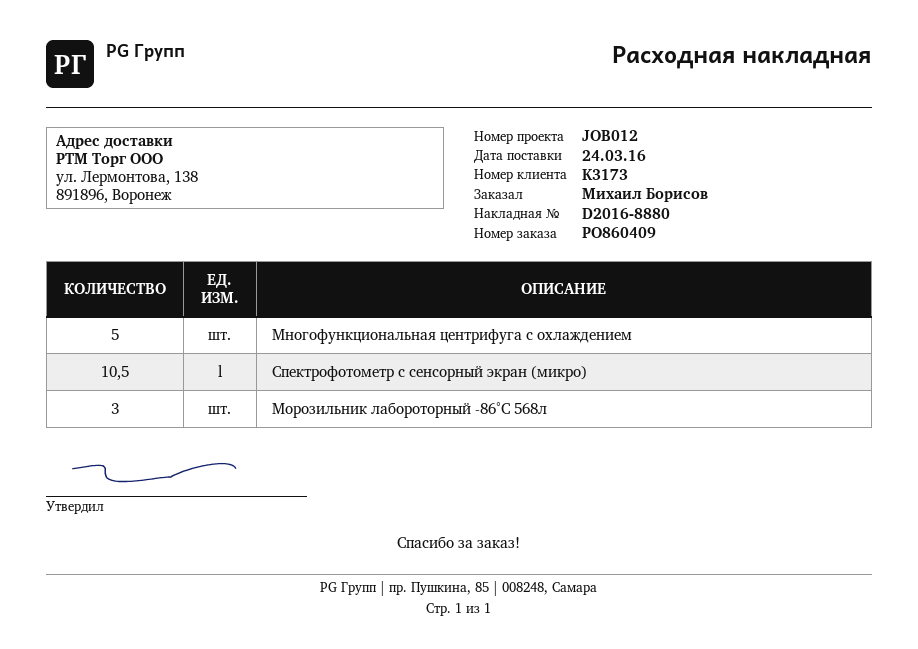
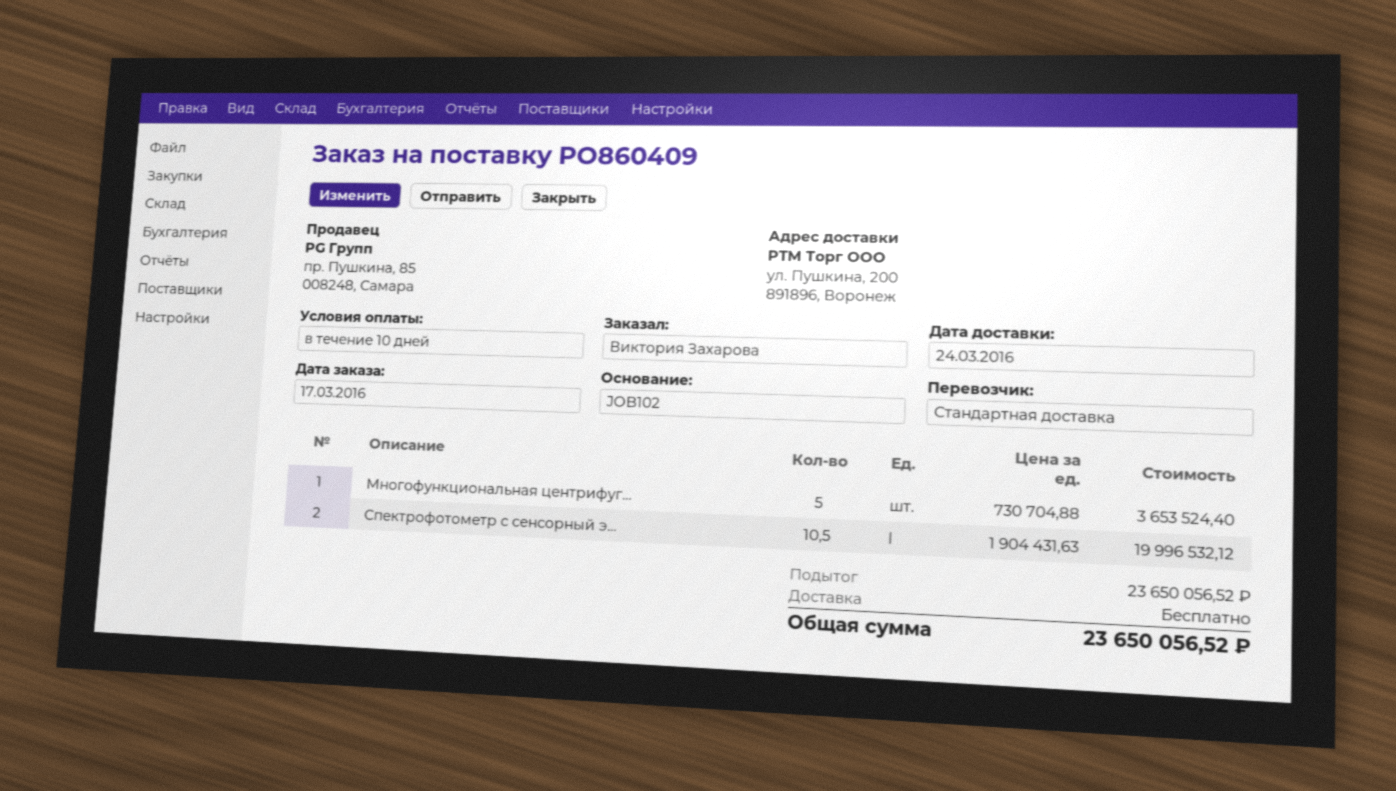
reference: JOB012 -> JOB102
ordered by: Михаил Борисов -> Виктория Захарова
ship to: ул. Лермонтова, 138, 891896, Воронеж -> ул. Пушкина, 200, 891896, Воронеж
Морозильник лабороторный -86°С 568л: 3 -> none

